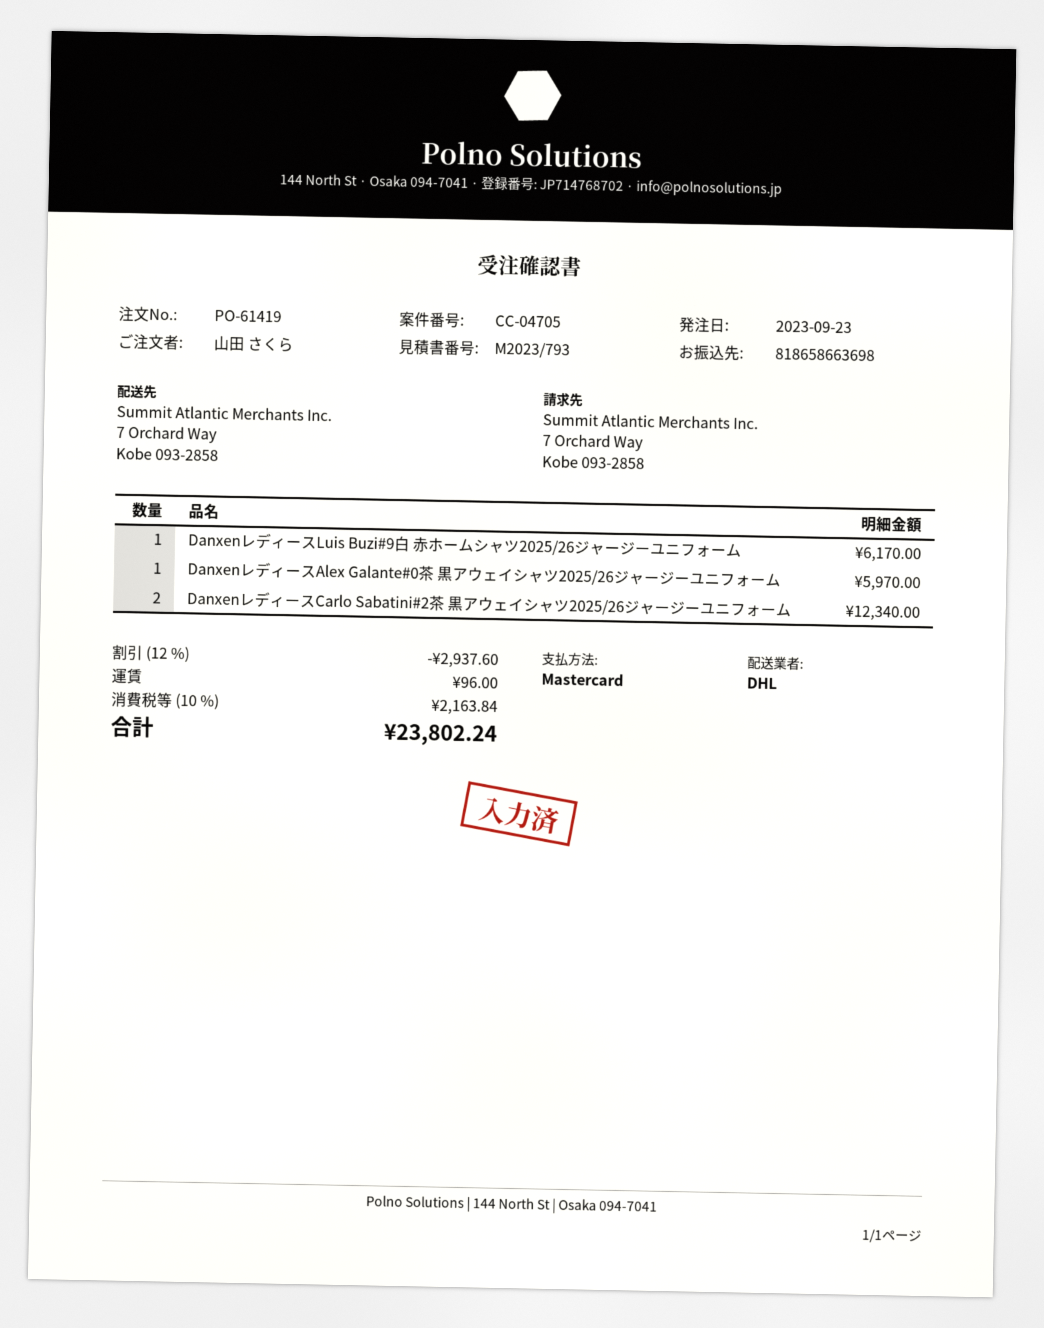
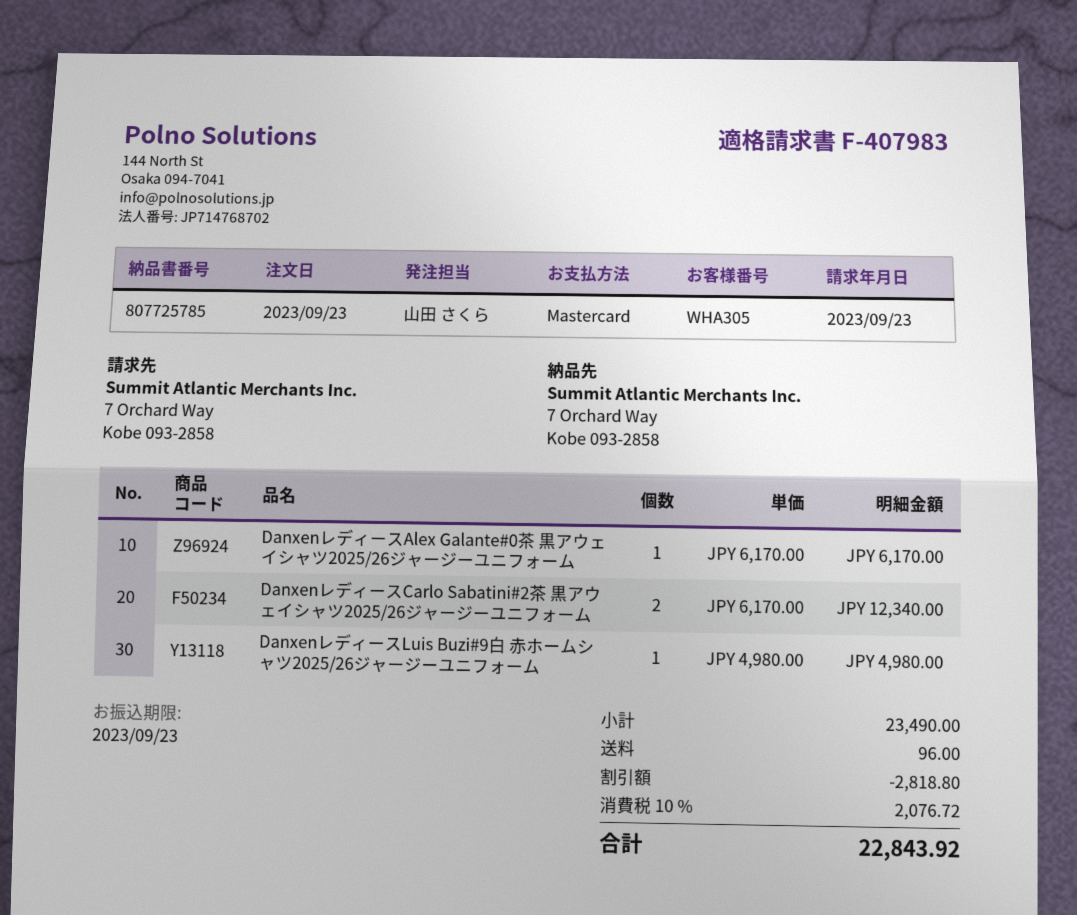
DanxenレディースLuis Buzi#9白 赤ホームシャツ2025/26ジャージーユニフォーム: 1 for 6170.00 -> 1 for 4980.00
DanxenレディースAlex Galante#0茶 黒アウェイシャツ2025/26ジャージーユニフォーム: 1 for 5970.00 -> 1 for 6170.00
discount: 2937.60 -> 2818.80
tax: 10% = 2163.84 -> 10% = 2076.72
total: 23802.24 -> 22843.92

